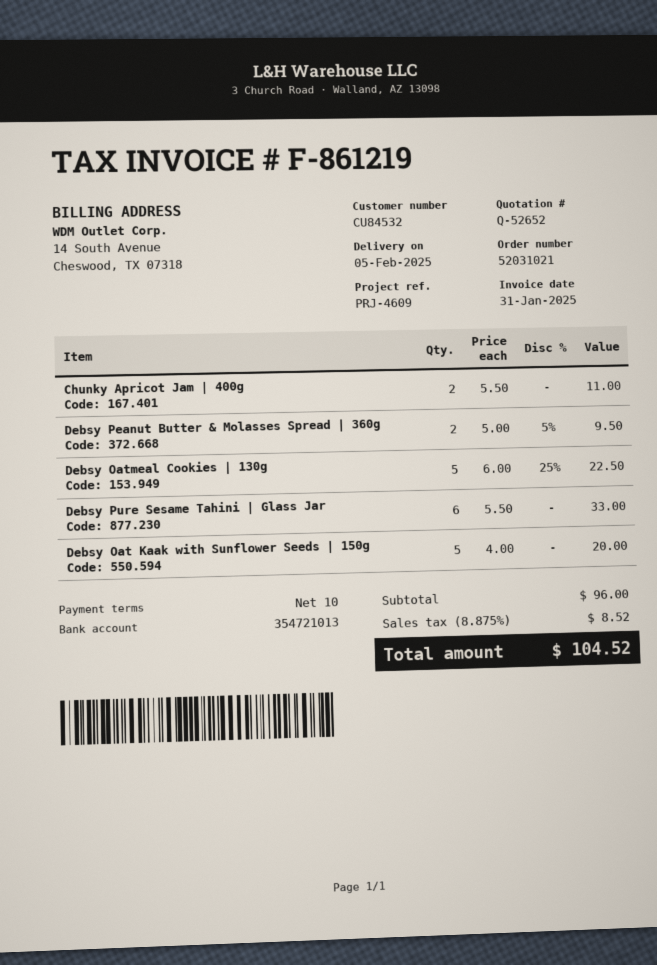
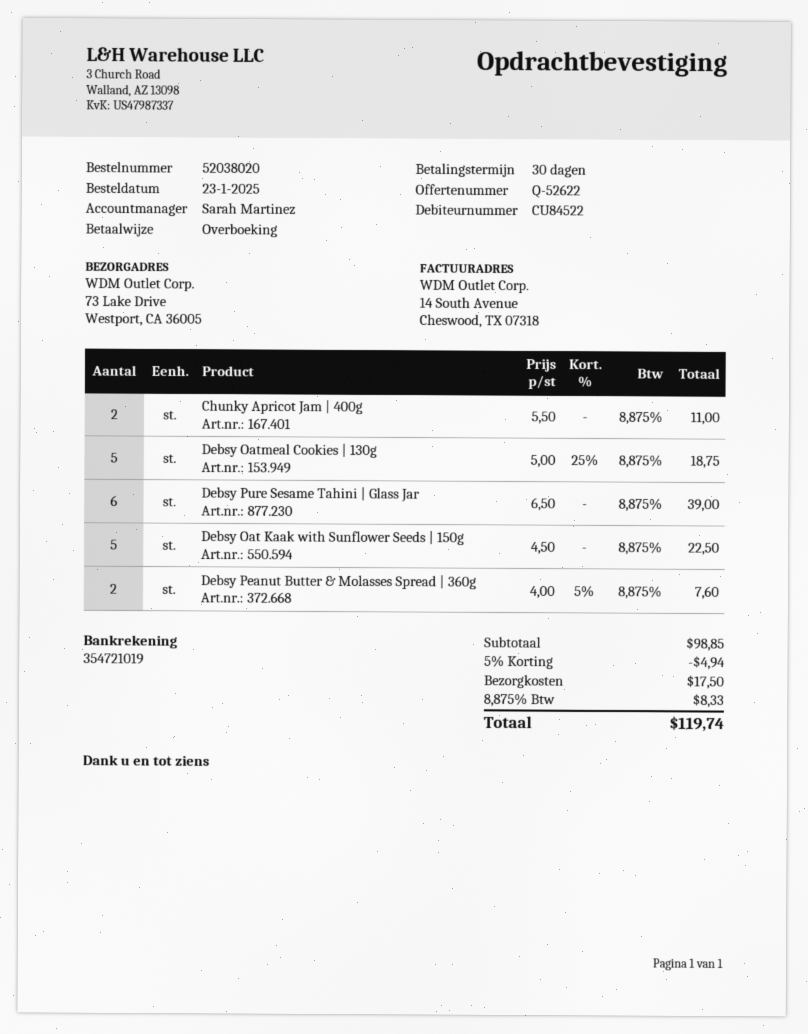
quote number: Q-52652 -> Q-52622
order number: 52031021 -> 52038020
payment terms: 10 days -> 30 days
customer number: CU84532 -> CU84522
bank account: 354721013 -> 354721019
Debsy Peanut Butter & Molasses Spread | 360g: 2 x 5.00 - 5% = 9.50 -> 2 x 4.00 - 5% = 7.60
Debsy Oatmeal Cookies | 130g: 5 x 6.00 - 25% = 22.50 -> 5 x 5.00 - 25% = 18.75
Debsy Pure Sesame Tahini | Glass Jar: 6 x 5.50 = 33.00 -> 6 x 6.50 = 39.00
Debsy Oat Kaak with Sunflower Seeds | 150g: 5 x 4.00 = 20.00 -> 5 x 4.50 = 22.50
subtotal: 96.00 -> 98.85
discount: none -> 5% = 4.94
shipping: none -> 17.50
tax: 8.875% = 8.52 -> 8.875% = 8.33
total: 104.52 -> 119.74

